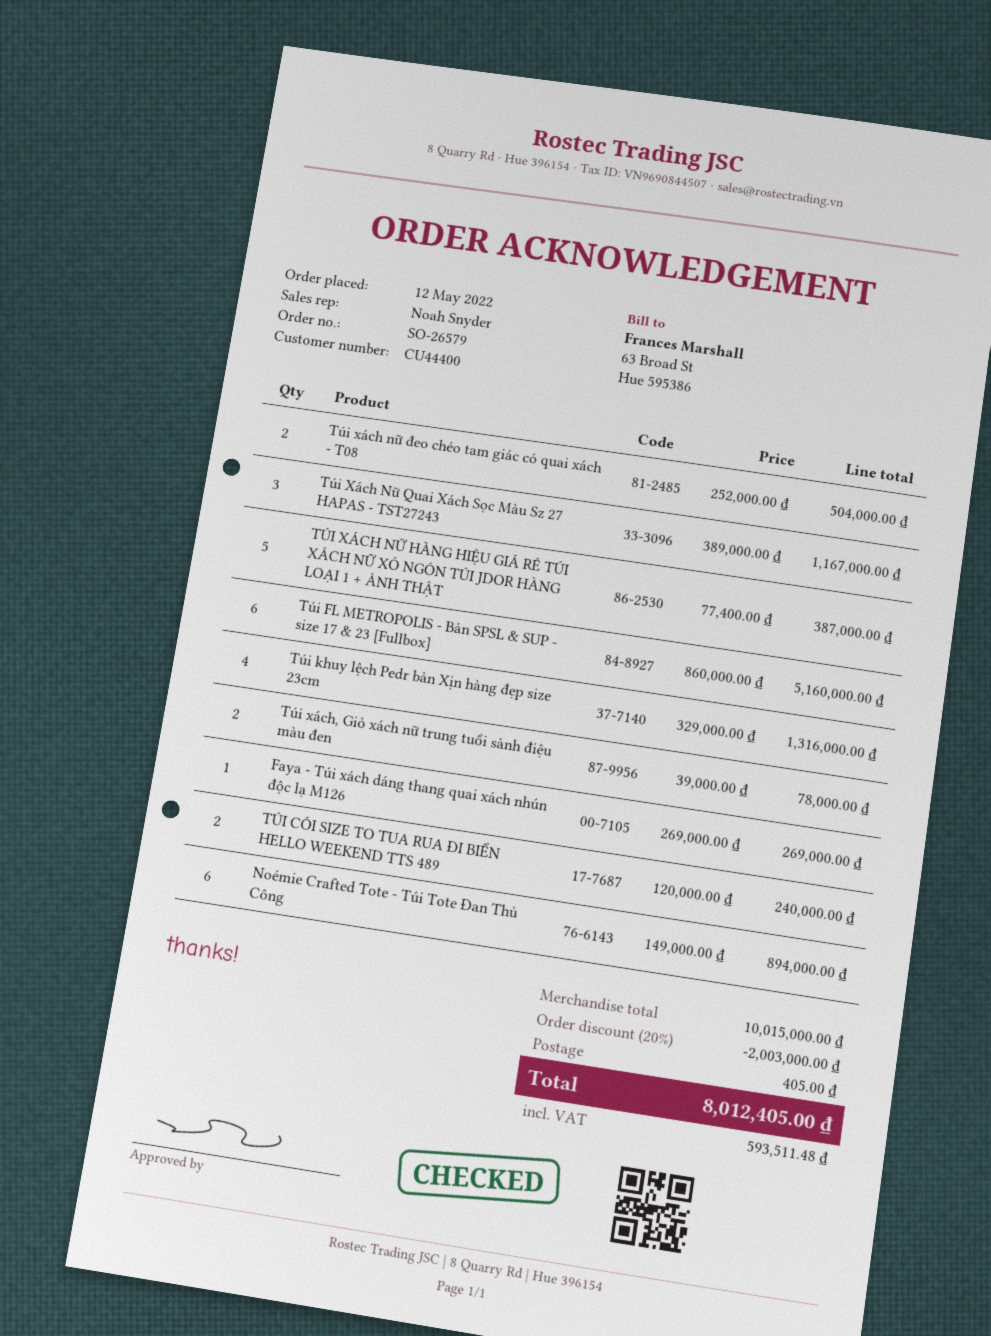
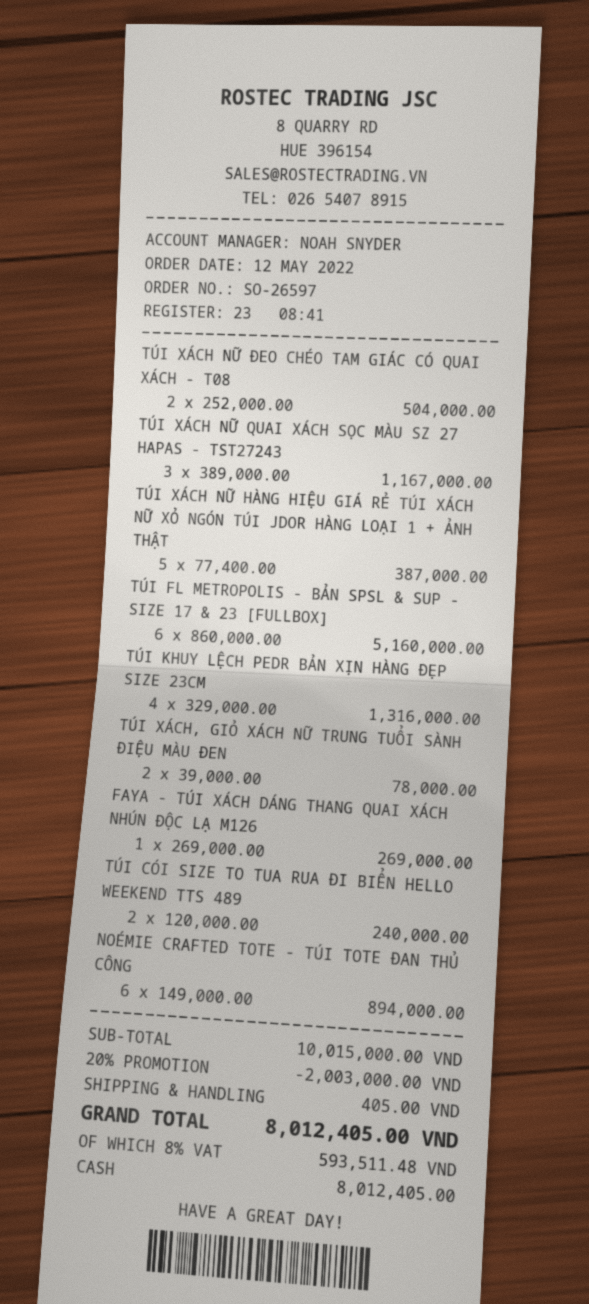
order number: SO-26579 -> SO-26597

